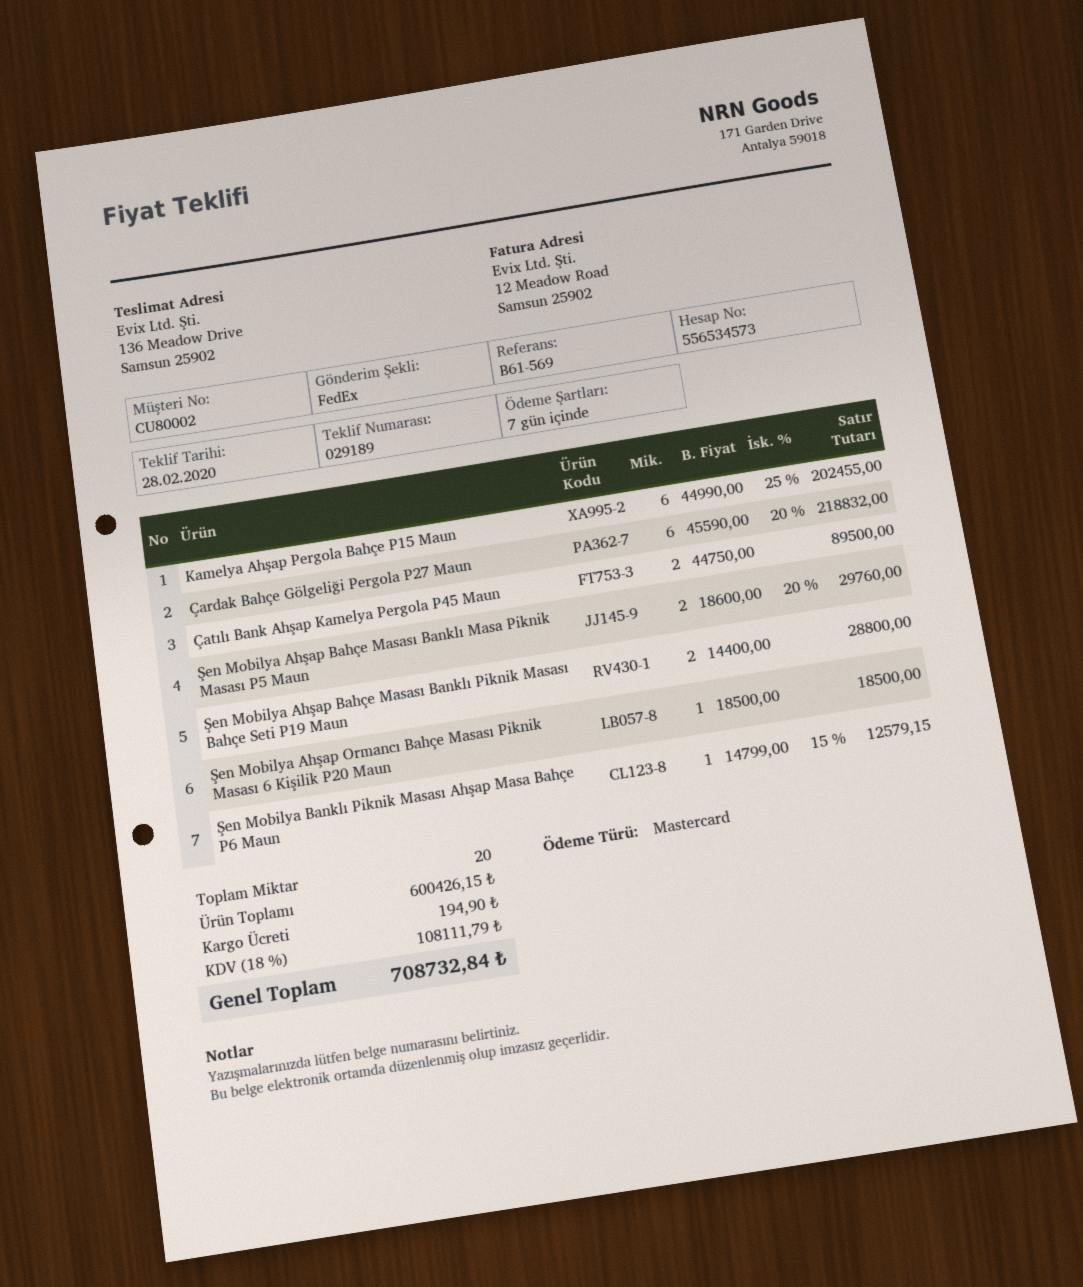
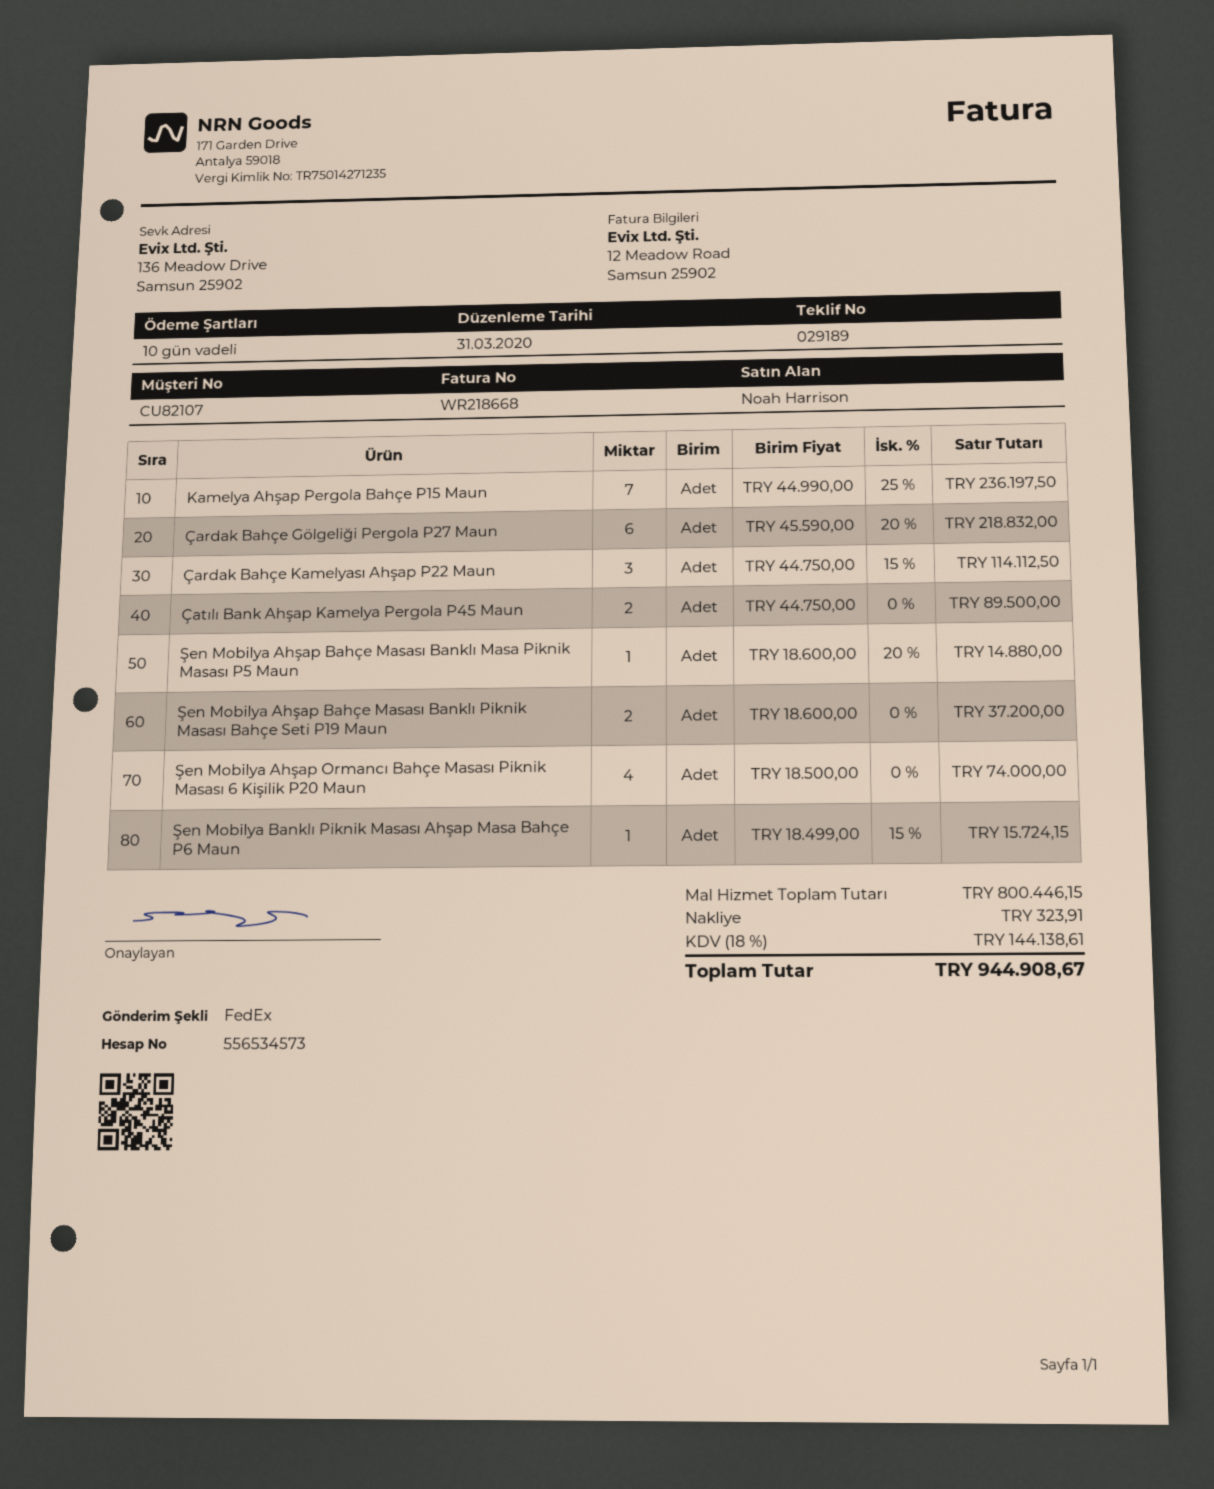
payment terms: 7 days -> 10 days
customer number: CU80002 -> CU82107
Kamelya Ahşap Pergola Bahçe P15 Maun: 6 x 44990.00 - 25% = 202455.00 -> 7 x 44990.00 - 25% = 236197.50
Şen Mobilya Ahşap Bahçe Masası Banklı Masa Piknik Masası P5 Maun: 2 x 18600.00 - 20% = 29760.00 -> 1 x 18600.00 - 20% = 14880.00
Şen Mobilya Ahşap Bahçe Masası Banklı Piknik Masası Bahçe Seti P19 Maun: 2 x 14400.00 = 28800.00 -> 2 x 18600.00 = 37200.00
Şen Mobilya Ahşap Ormancı Bahçe Masası Piknik Masası 6 Kişilik P20 Maun: 1 x 18500.00 = 18500.00 -> 4 x 18500.00 = 74000.00
Şen Mobilya Banklı Piknik Masası Ahşap Masa Bahçe P6 Maun: 1 x 14799.00 - 15% = 12579.15 -> 1 x 18499.00 - 15% = 15724.15
Çardak Bahçe Kamelyası Ahşap P22 Maun: none -> 3 x 44750.00 - 15% = 114112.50
subtotal: 600426.15 -> 800446.15
shipping: 194.90 -> 323.91
tax: 18% = 108111.79 -> 18% = 144138.61
total: 708732.84 -> 944908.67

